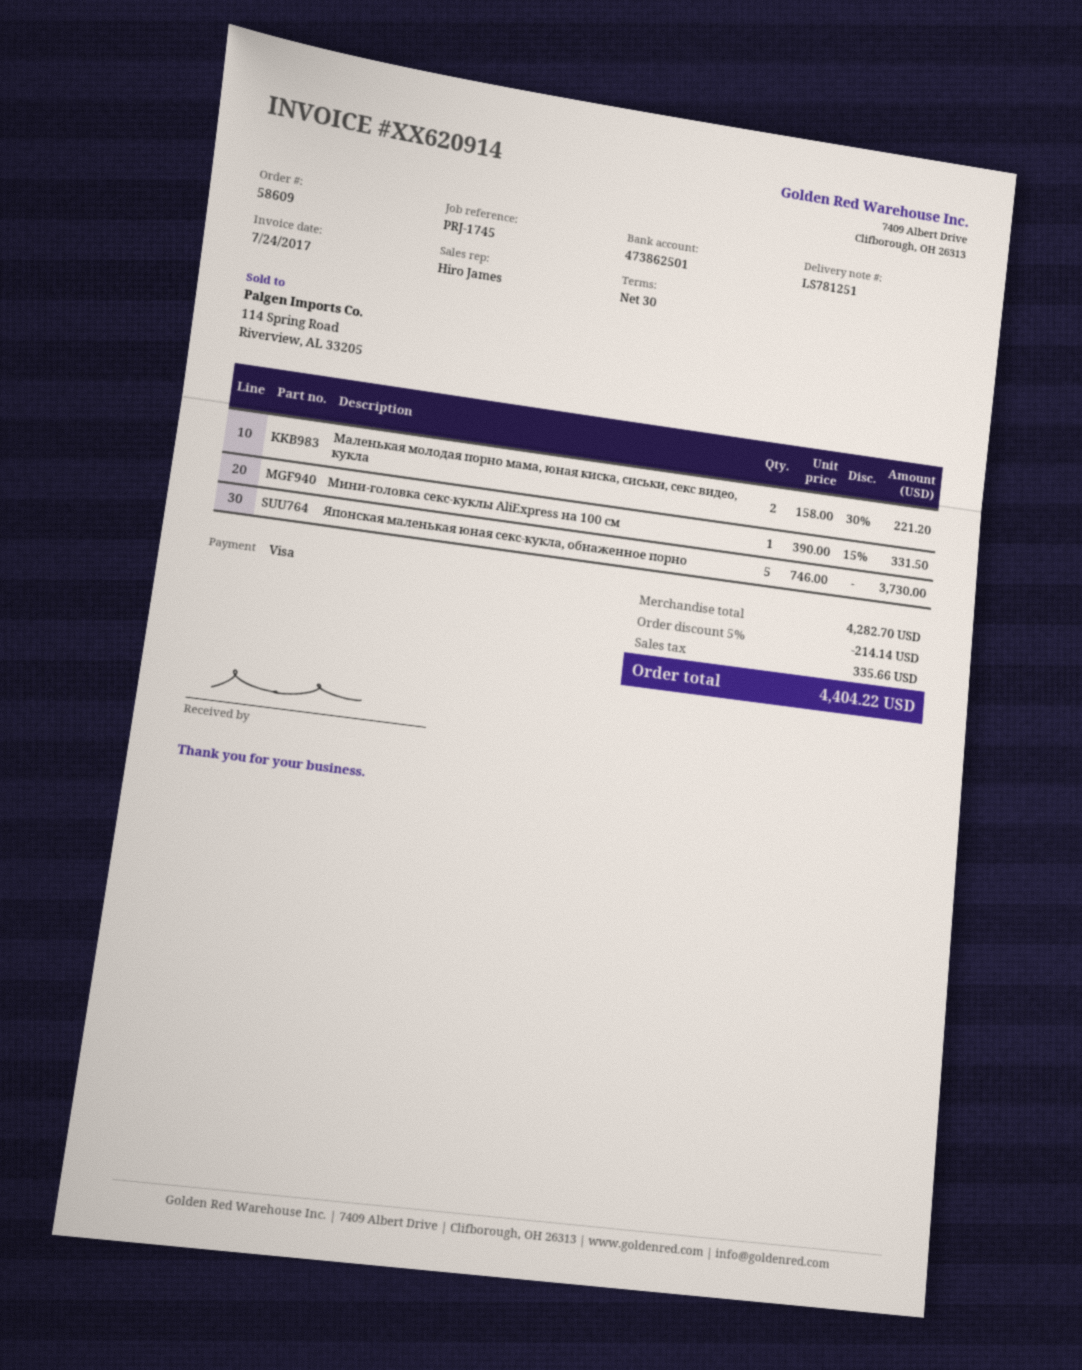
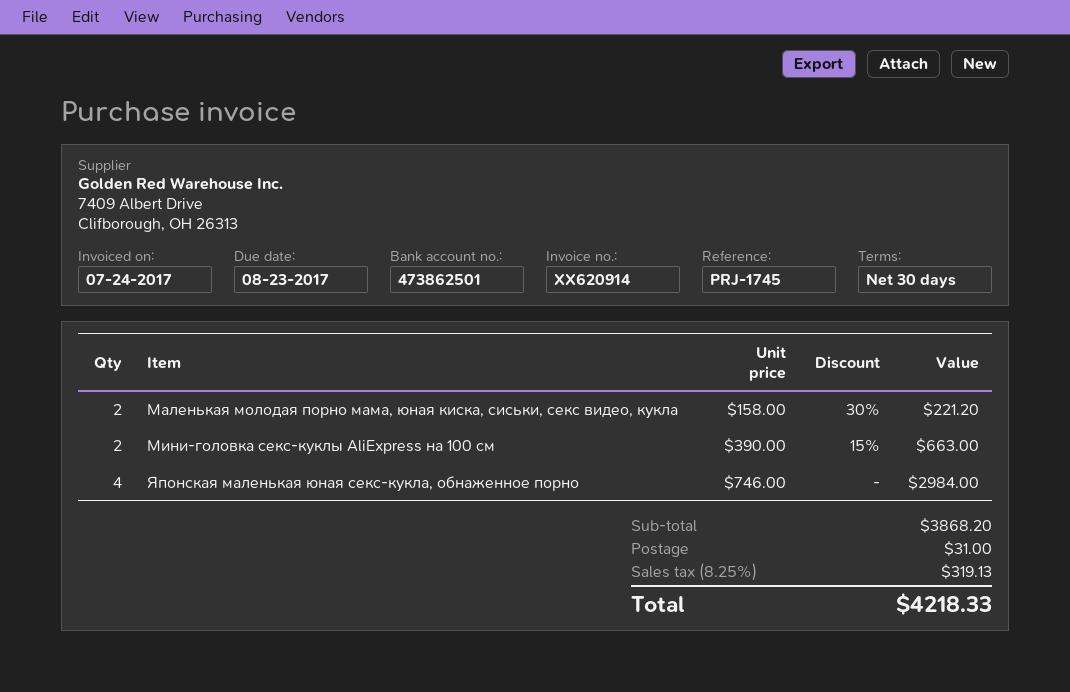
Мини-головка секс-куклы AliExpress на 100 см: 1 x 390.00 - 15% = 331.50 -> 2 x 390.00 - 15% = 663.00
Японская маленькая юная секс-кукла, обнаженное порно: 5 x 746.00 = 3730.00 -> 4 x 746.00 = 2984.00
subtotal: 4282.70 -> 3868.20
discount: 5% = 214.14 -> none
shipping: none -> 31.00
tax: 335.66 -> 319.13
total: 4404.22 -> 4218.33

